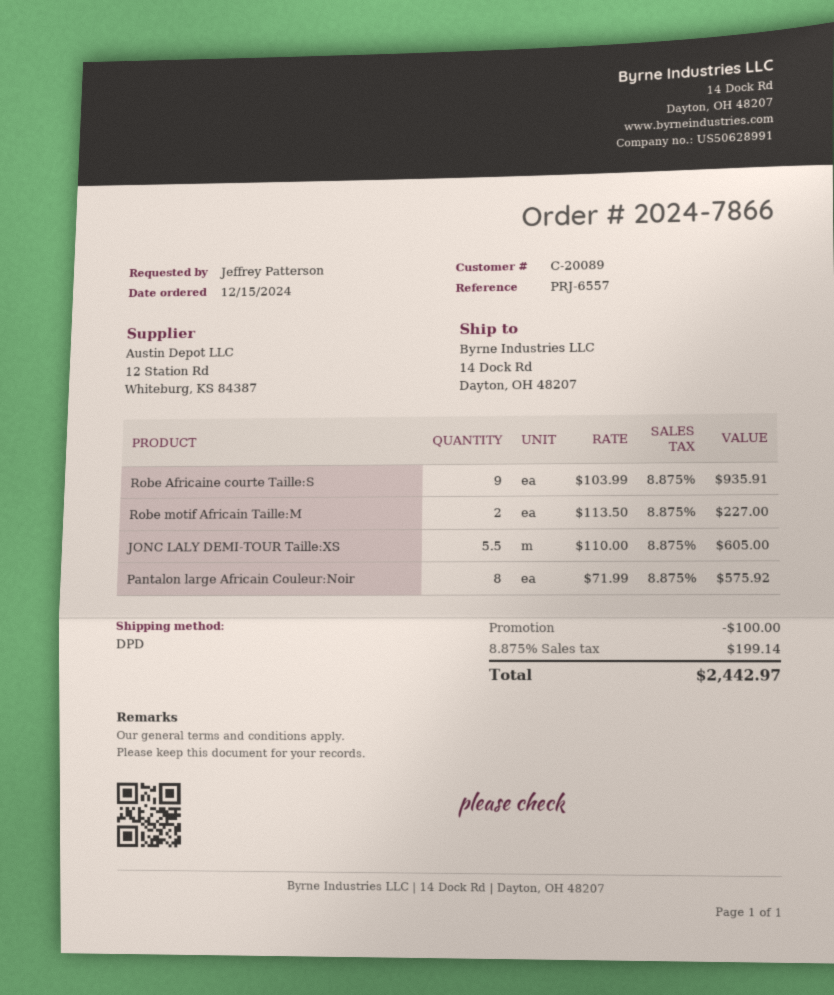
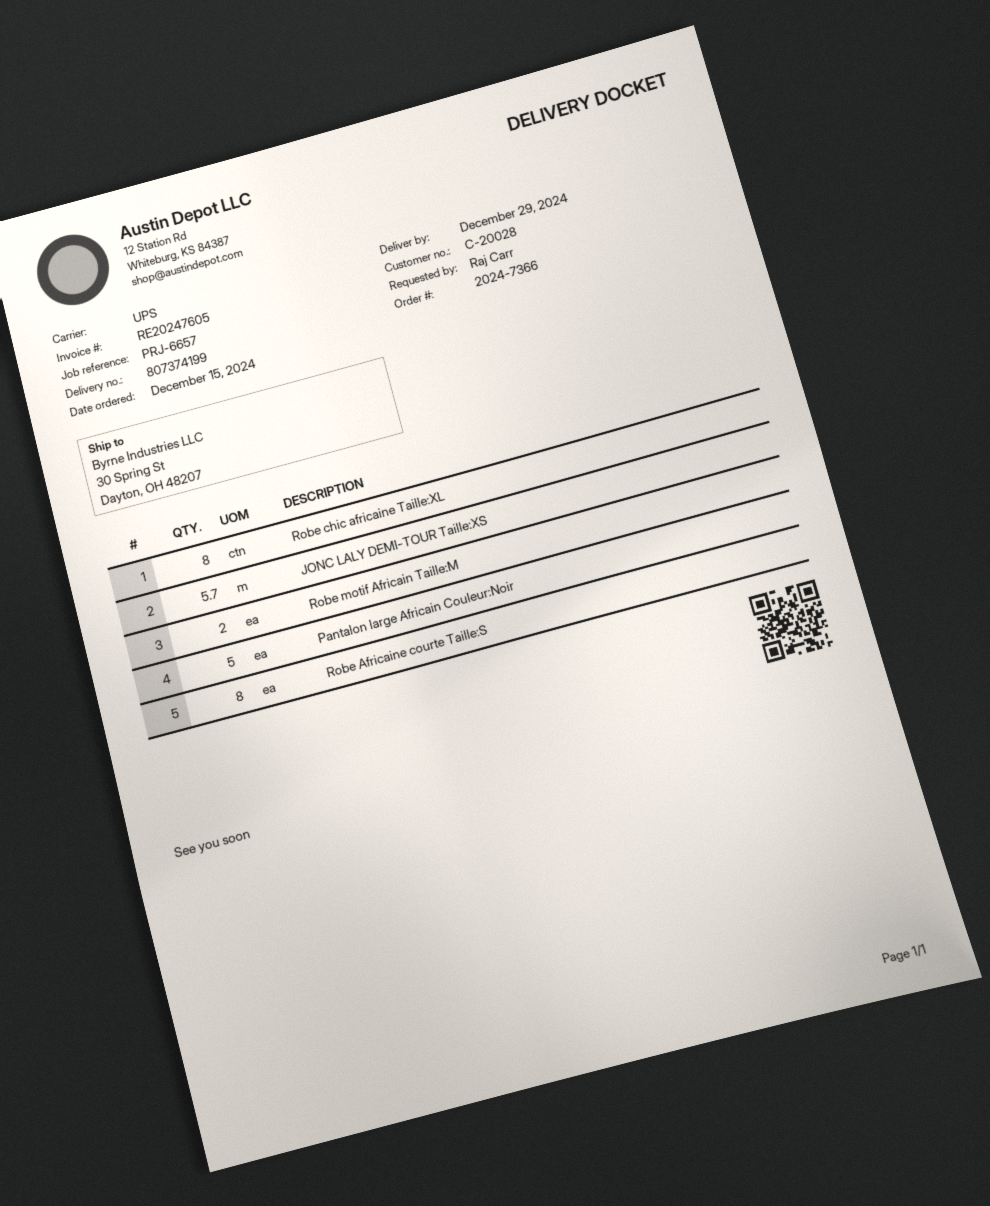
order number: 2024-7866 -> 2024-7366
customer number: C-20089 -> C-20028
reference: PRJ-6557 -> PRJ-6657
ordered by: Jeffrey Patterson -> Raj Carr
shipping method: DPD -> UPS
ship to: 14 Dock Rd, Dayton, OH 48207 -> 30 Spring St, Dayton, OH 48207
Robe Africaine courte Taille:S: 9 -> 8
JONC LALY DEMI-TOUR Taille:XS: 5.5 -> 5.7
Pantalon large Africain Couleur:Noir: 8 -> 5
Robe chic africaine Taille:XL: none -> 8

